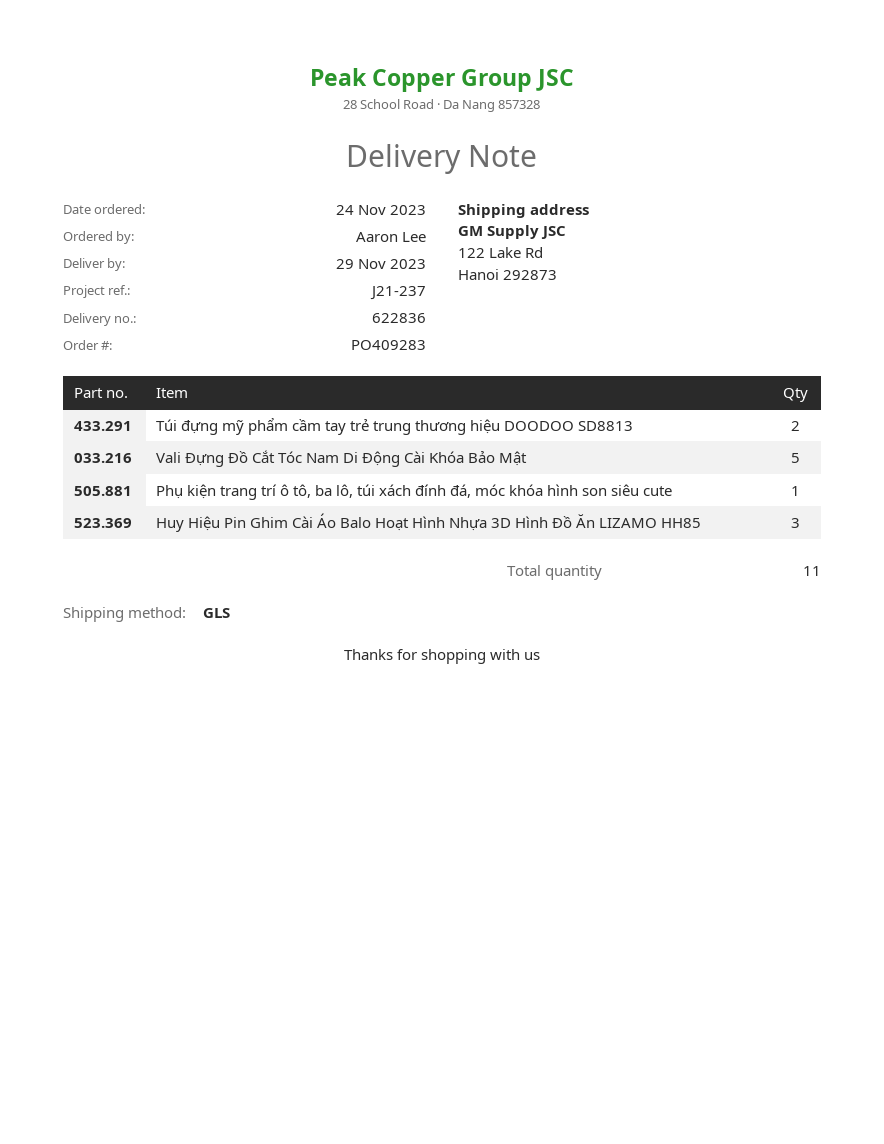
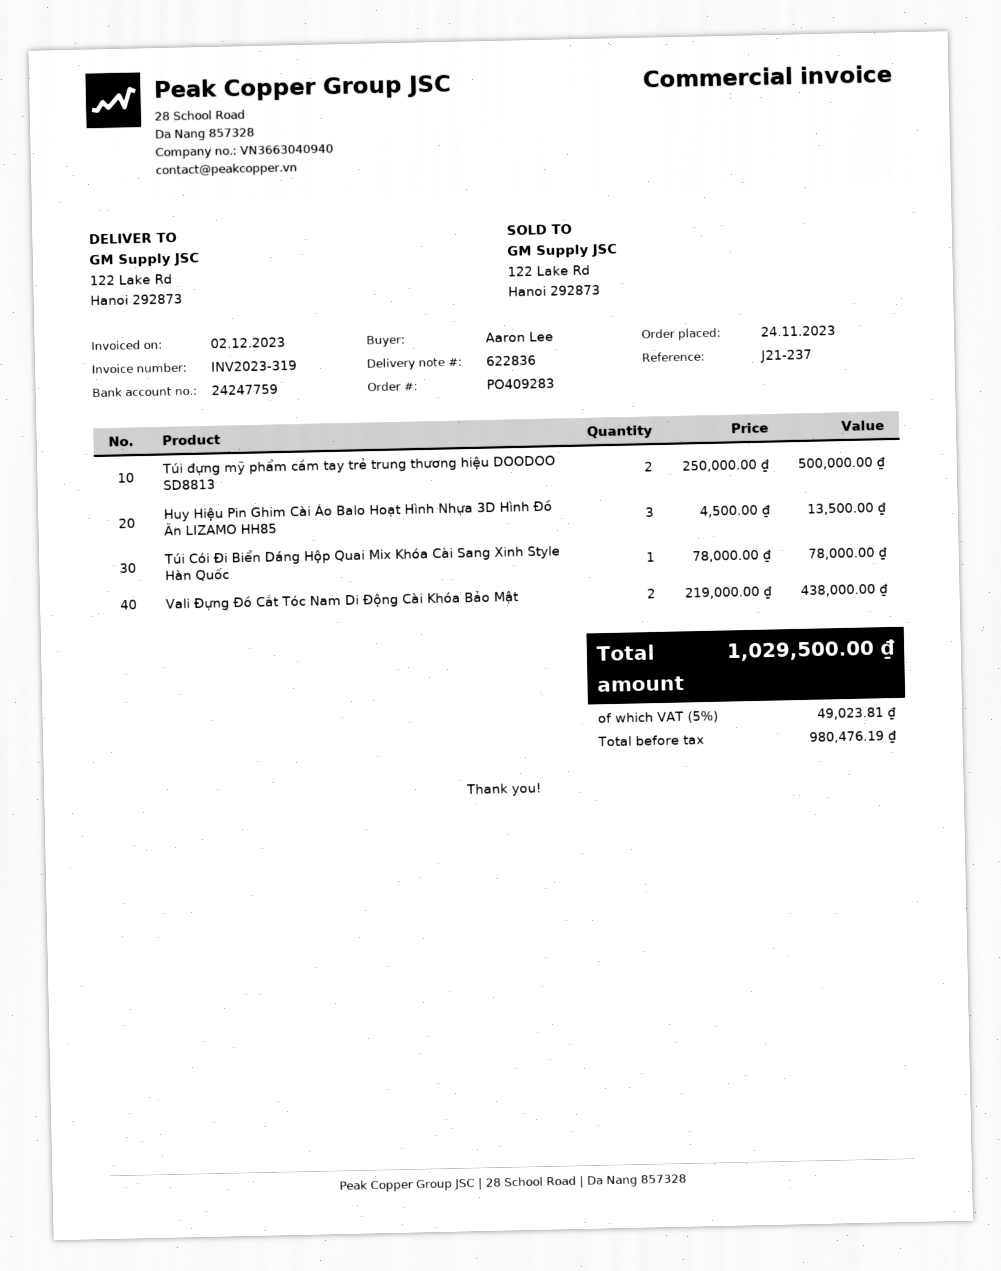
Vali Đựng Đồ Cắt Tóc Nam Di Động Cài Khóa Bảo Mật: 5 -> 2
Phụ kiện trang trí ô tô, ba lô, túi xách đính đá, móc khóa hình son siêu cute: 1 -> none
Túi Cói Đi Biển Dáng Hộp Quai Mix Khóa Cài Sang Xinh Style Hàn Quốc: none -> 1

